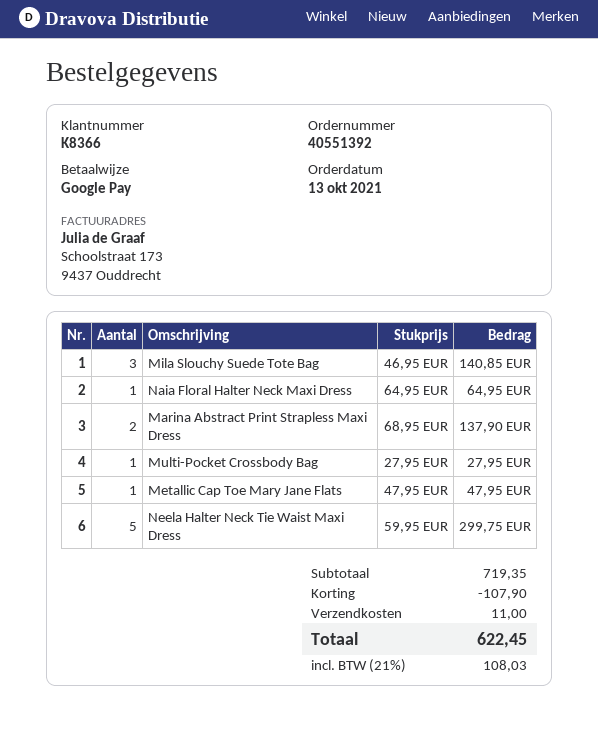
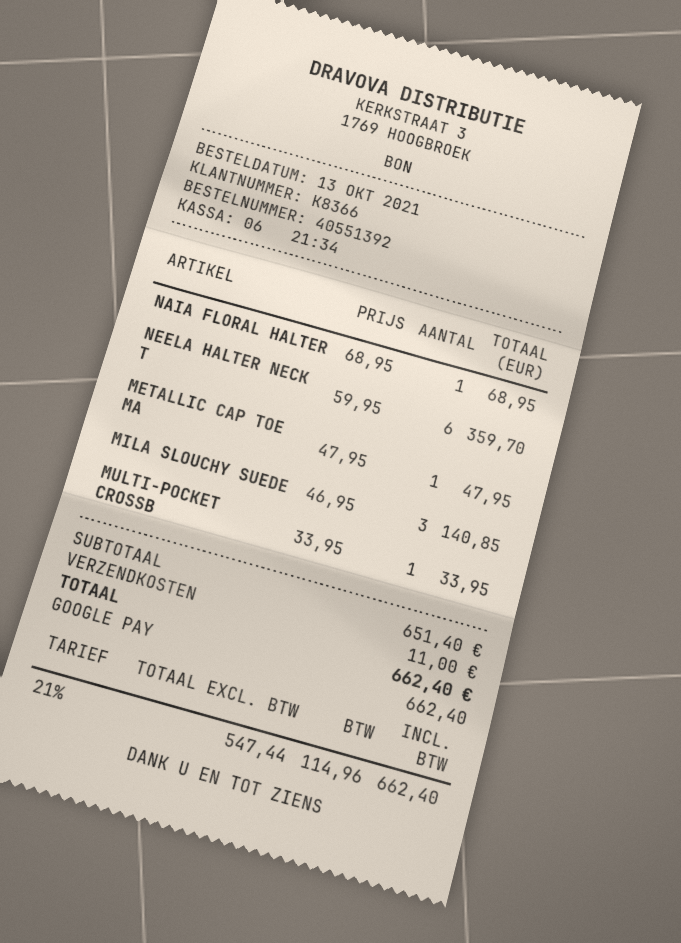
Naia Floral Halter Neck Maxi Dress: 1 x 64.95 = 64.95 -> 1 x 68.95 = 68.95
Marina Abstract Print Strapless Maxi Dress: 2 x 68.95 = 137.90 -> none
Multi-Pocket Crossbody Bag: 1 x 27.95 = 27.95 -> 1 x 33.95 = 33.95
Neela Halter Neck Tie Waist Maxi Dress: 5 x 59.95 = 299.75 -> 6 x 59.95 = 359.70
subtotal: 719.35 -> 651.40
discount: 107.90 -> none
tax: 21% = 108.03 -> 21% = 114.96
total: 622.45 -> 662.40

